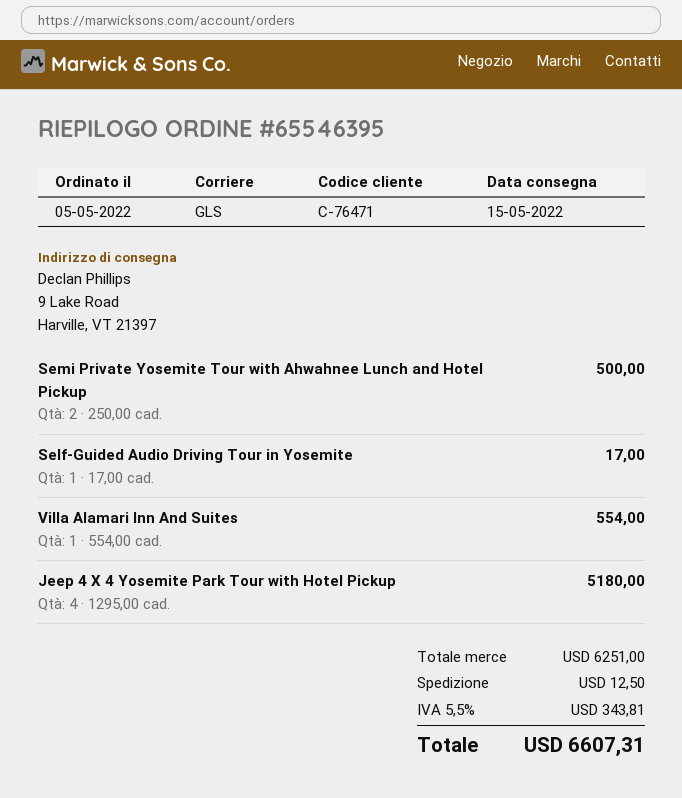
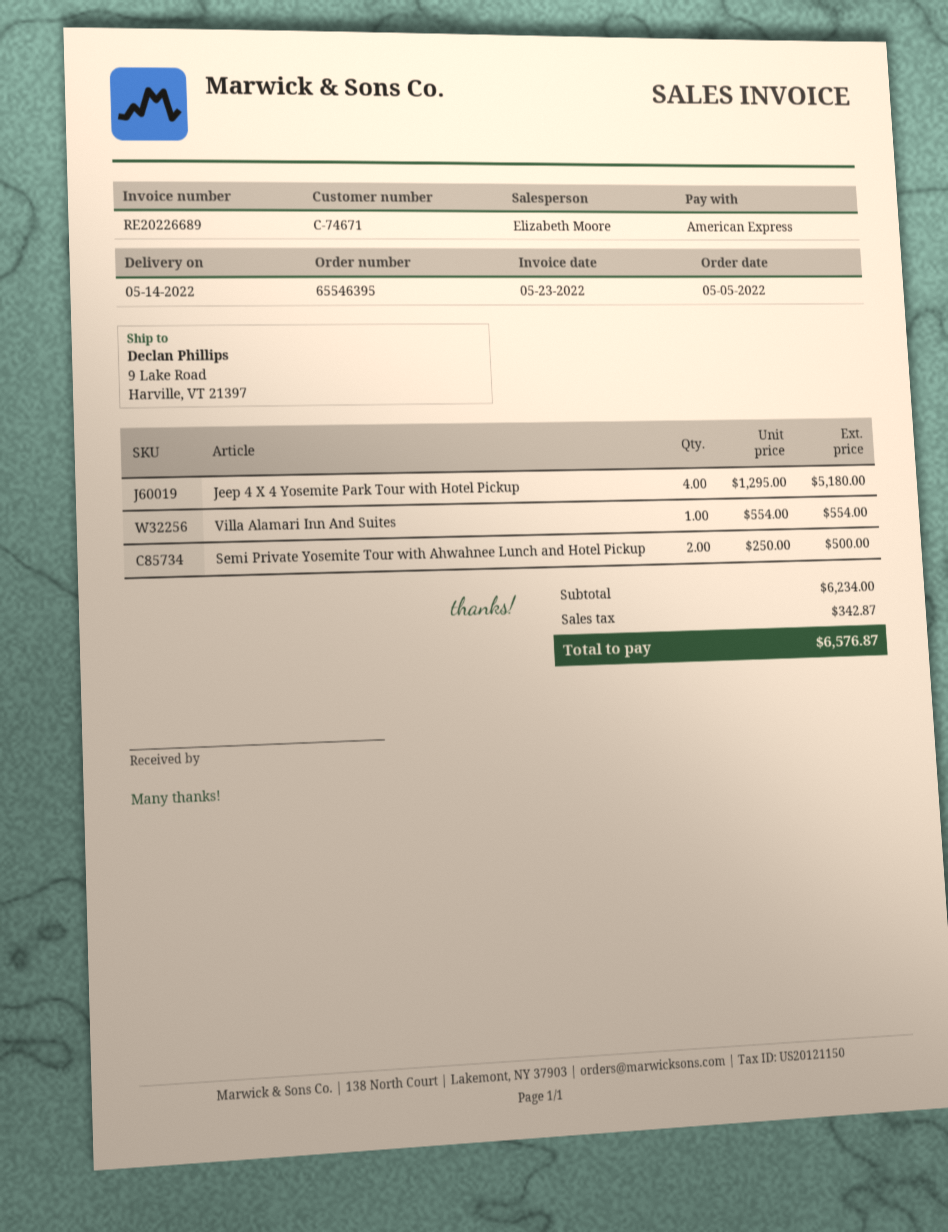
delivery date: 2022-05-15 -> 2022-05-14
customer number: C-76471 -> C-74671
Self-Guided Audio Driving Tour in Yosemite: 1 x 17.00 = 17.00 -> none
subtotal: 6251.00 -> 6234.00
shipping: 12.50 -> none
tax: 343.81 -> 342.87
total: 6607.31 -> 6576.87

